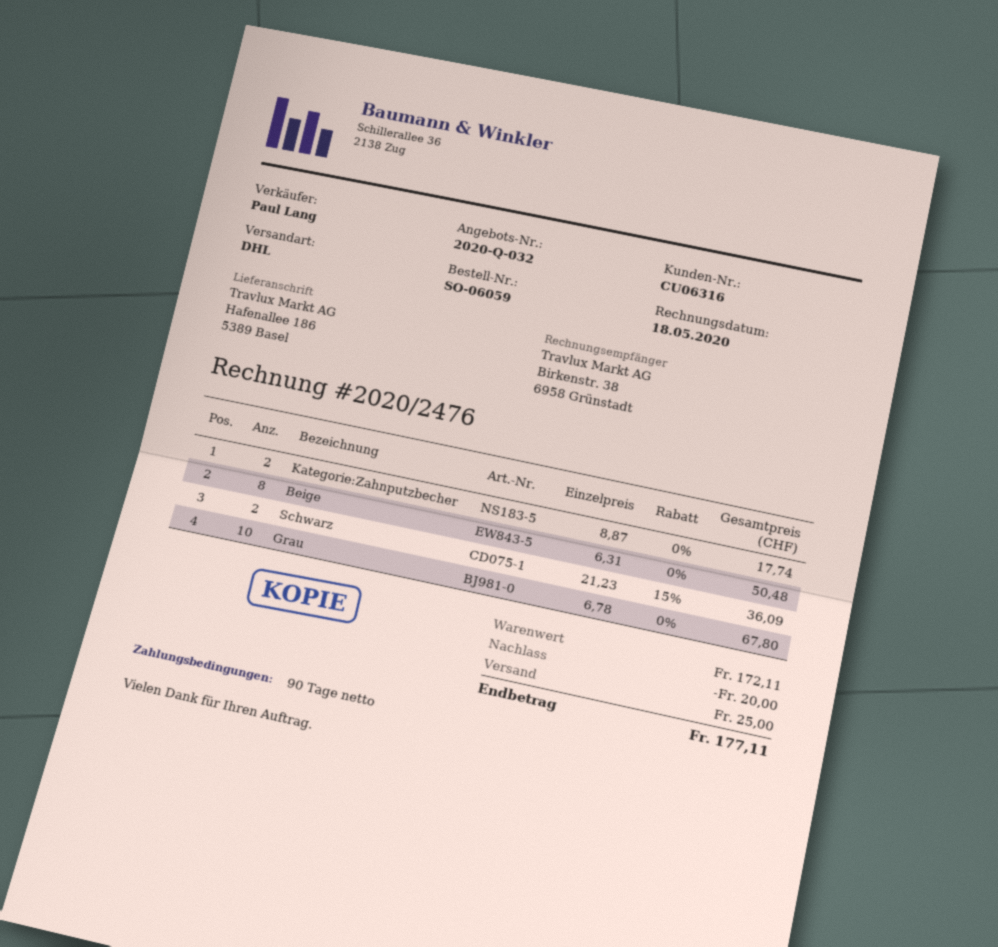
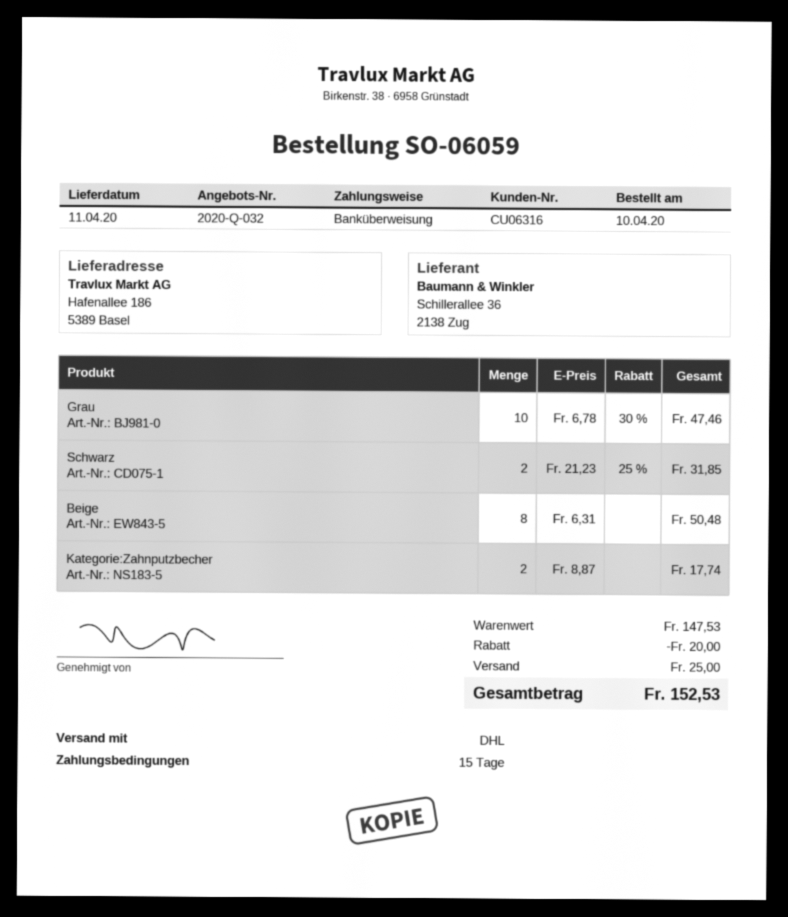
payment terms: 90 days -> 15 days
Schwarz: 2 x 21.23 - 15% = 36.09 -> 2 x 21.23 - 25% = 31.85
Grau: 10 x 6.78 = 67.80 -> 10 x 6.78 - 30% = 47.46
subtotal: 172.11 -> 147.53
total: 177.11 -> 152.53

